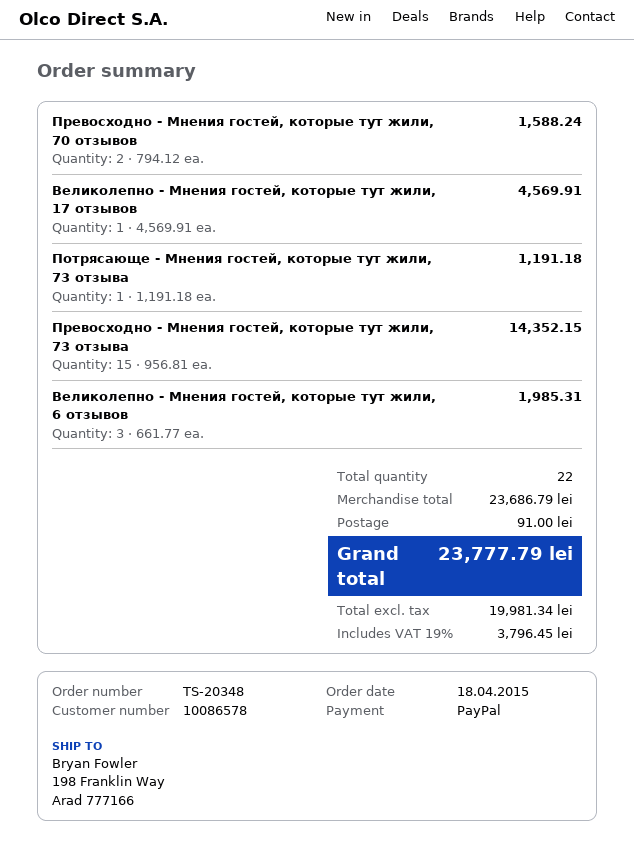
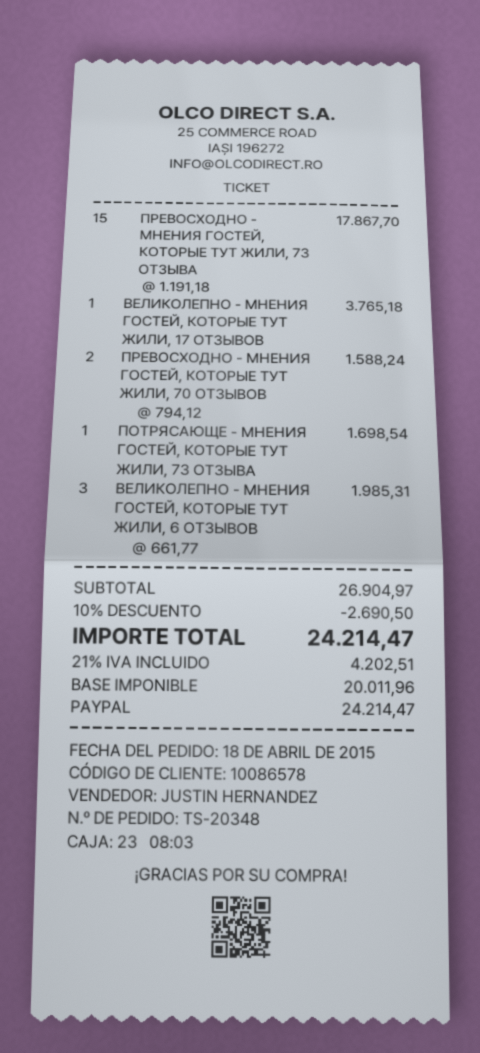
Великолепно - Мнения гостей, которые тут жили, 17 отзывов: 1 x 4569.91 = 4569.91 -> 1 x 3765.18 = 3765.18
Потрясающе - Мнения гостей, которые тут жили, 73 отзыва: 1 x 1191.18 = 1191.18 -> 1 x 1698.54 = 1698.54
Превосходно - Мнения гостей, которые тут жили, 73 отзыва: 15 x 956.81 = 14352.15 -> 15 x 1191.18 = 17867.70
subtotal: 23686.79 -> 26904.97
discount: none -> 10% = 2690.50
shipping: 91.00 -> none
net: 19981.34 -> 20011.96
tax: 19% = 3796.45 -> 21% = 4202.51
total: 23777.79 -> 24214.47

